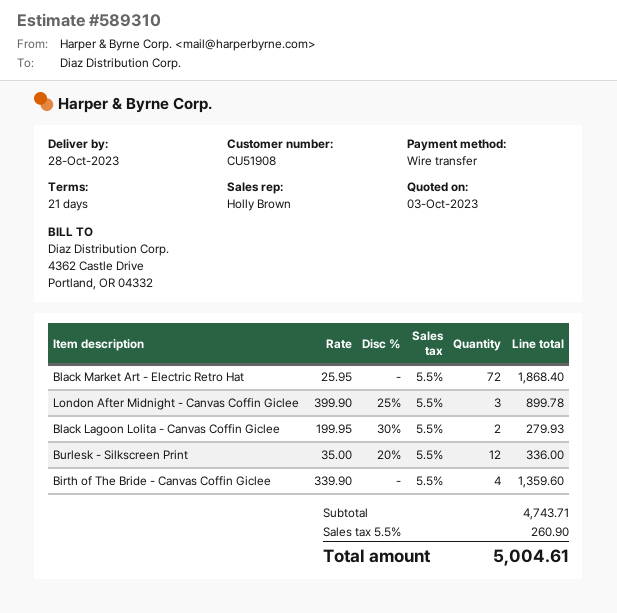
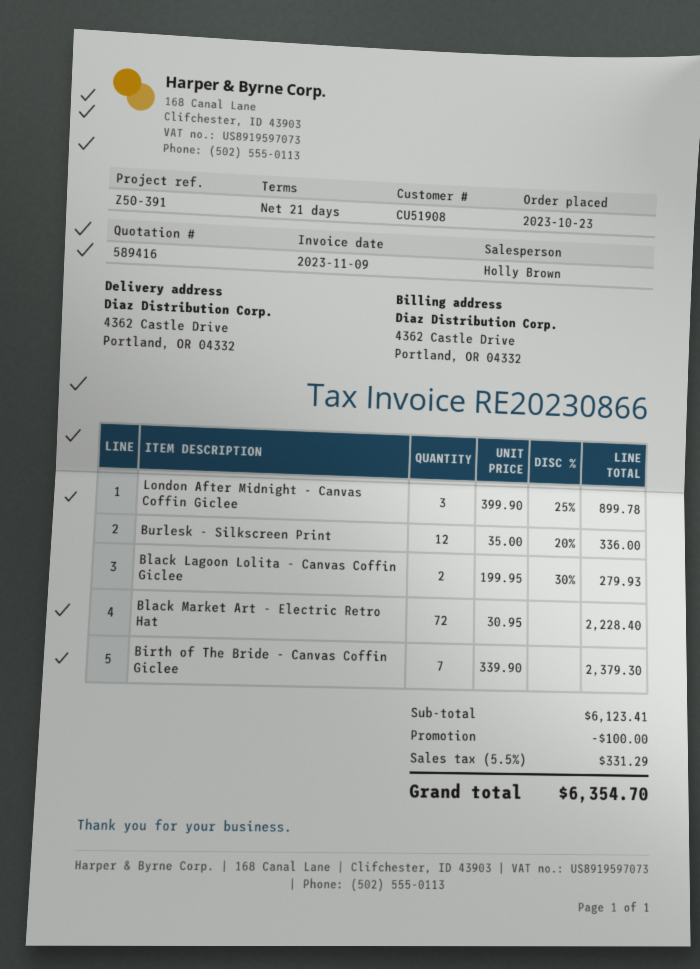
quote number: 589310 -> 589416
Black Market Art - Electric Retro Hat: 72 x 25.95 = 1868.40 -> 72 x 30.95 = 2228.40
Birth of The Bride - Canvas Coffin Giclee: 4 x 339.90 = 1359.60 -> 7 x 339.90 = 2379.30
subtotal: 4743.71 -> 6123.41
discount: none -> 100.00
tax: 5.5% = 260.90 -> 5.5% = 331.29
total: 5004.61 -> 6354.70

